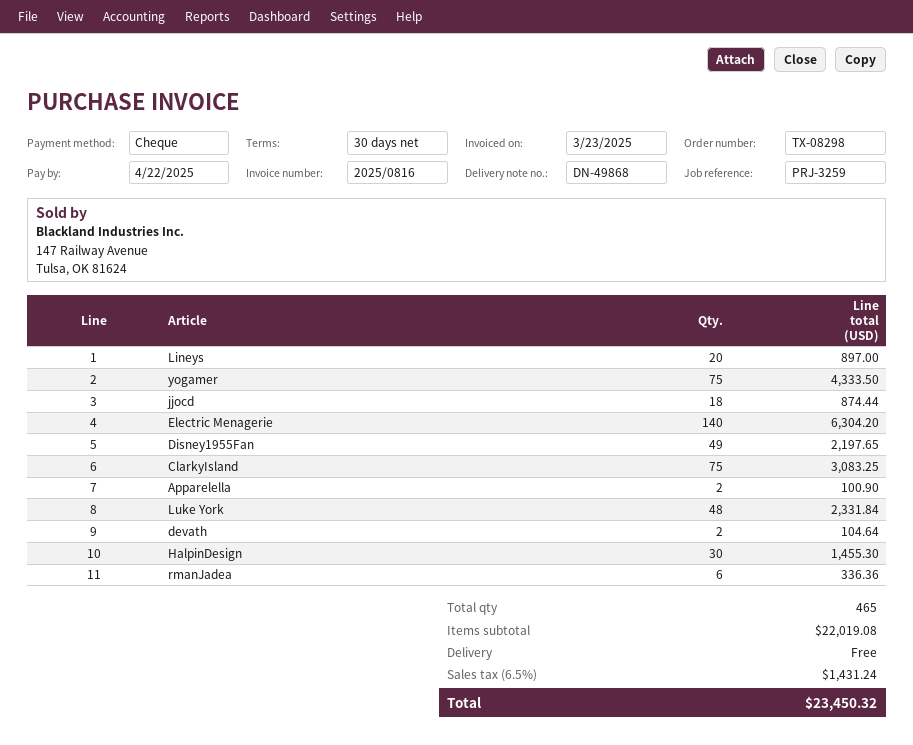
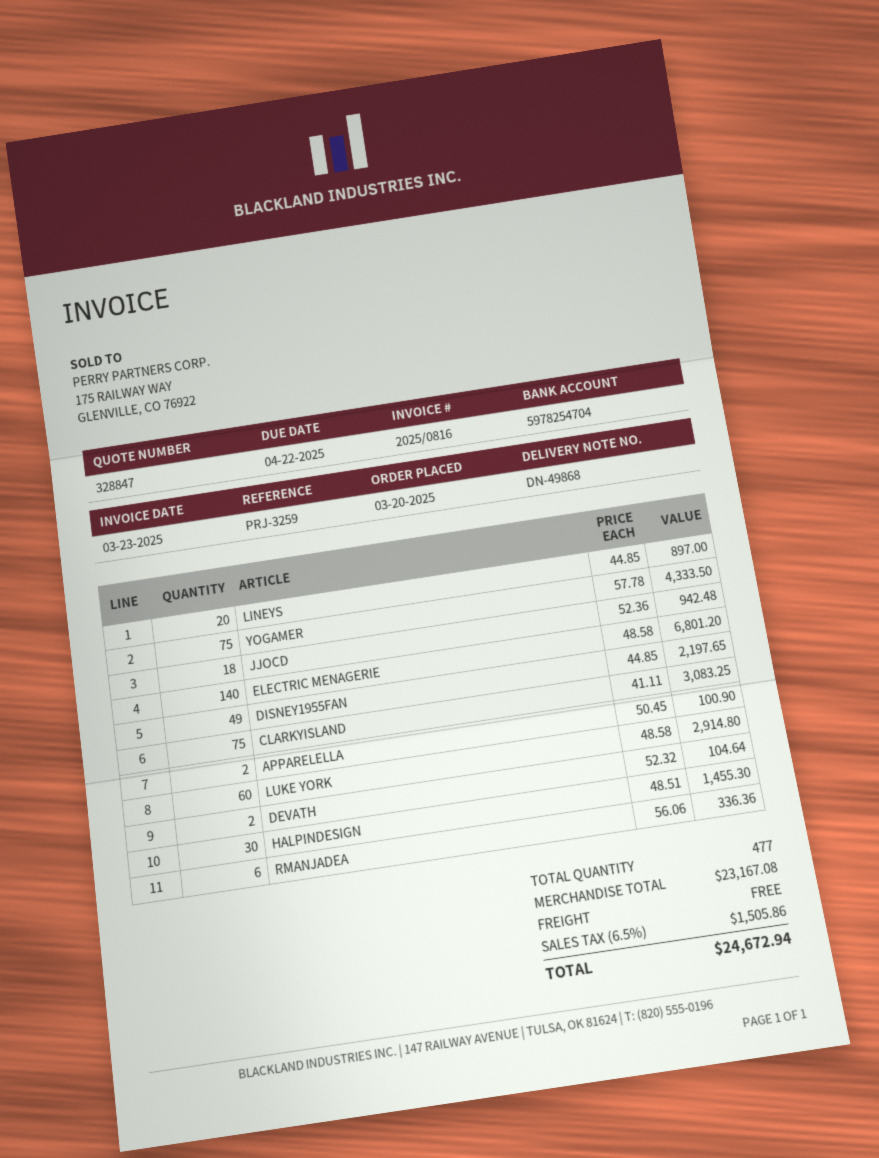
jjocd: 18 for 874.44 -> 18 for 942.48
Electric Menagerie: 140 for 6304.20 -> 140 for 6801.20
Luke York: 48 for 2331.84 -> 60 for 2914.80
total quantity: 465 -> 477
subtotal: 22019.08 -> 23167.08
tax: 6.5% = 1431.24 -> 6.5% = 1505.86
total: 23450.32 -> 24672.94

